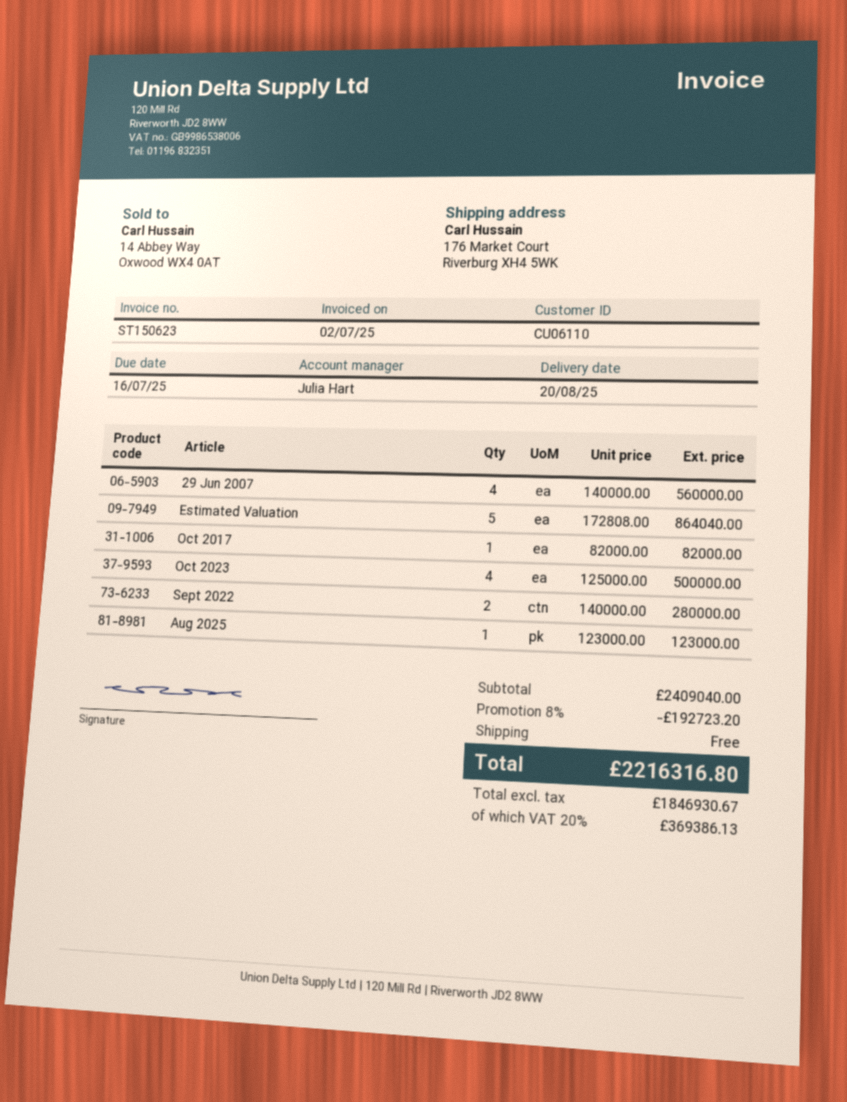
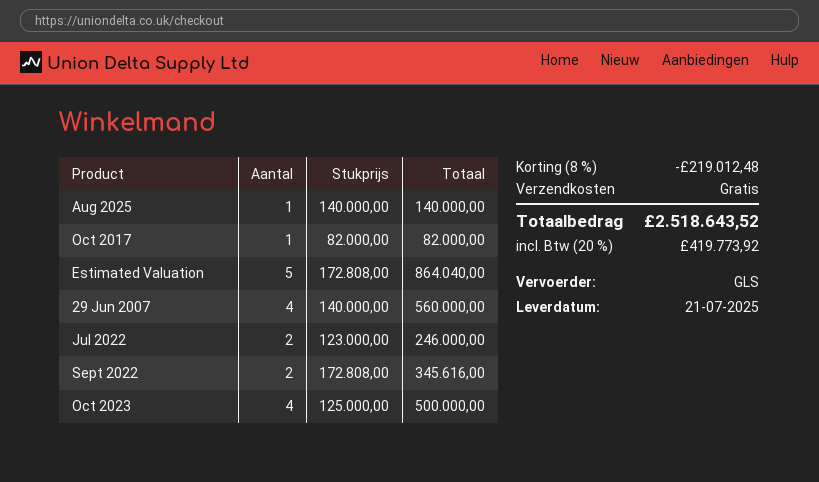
delivery date: 2025-08-20 -> 2025-07-21
Sept 2022: 2 x 140000.00 = 280000.00 -> 2 x 172808.00 = 345616.00
Aug 2025: 1 x 123000.00 = 123000.00 -> 1 x 140000.00 = 140000.00
Jul 2022: none -> 2 x 123000.00 = 246000.00
discount: 8% = 192723.20 -> 8% = 219012.48
tax: 20% = 369386.13 -> 20% = 419773.92
total: 2216316.80 -> 2518643.52

